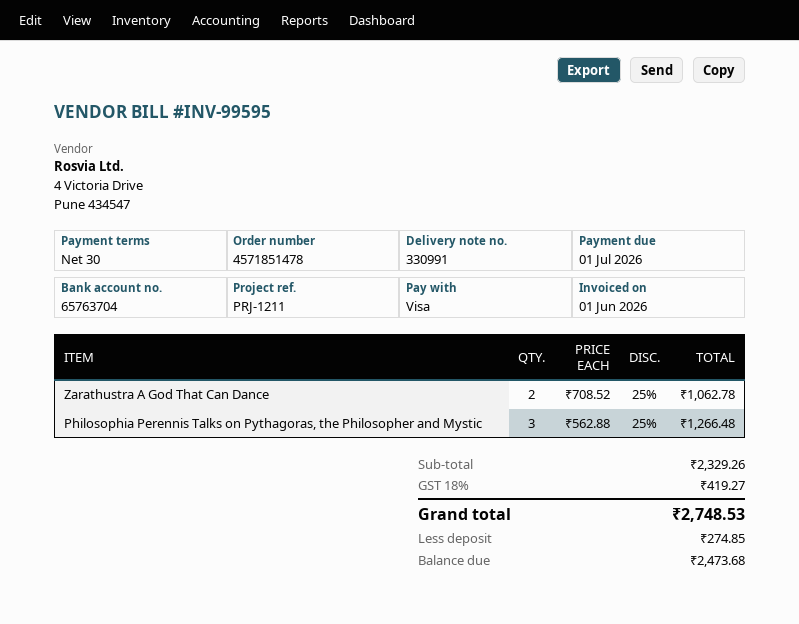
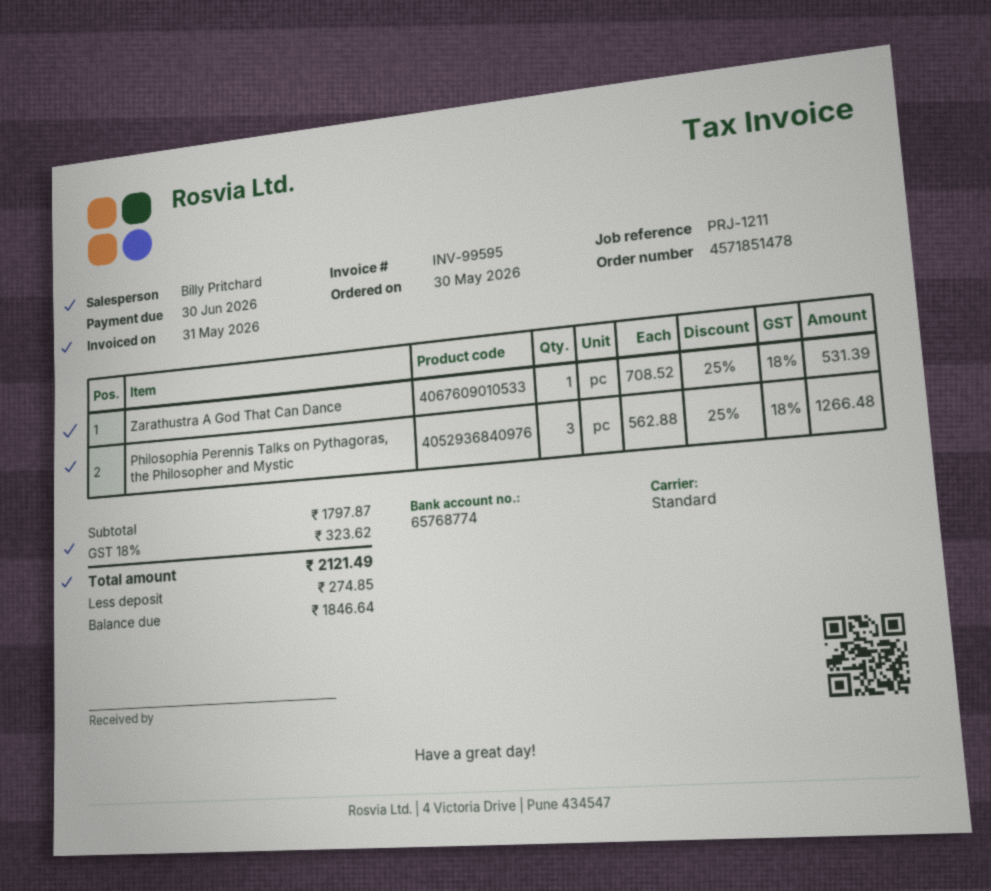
invoice date: 2026-06-01 -> 2026-05-31
due date: 2026-07-01 -> 2026-06-30
bank account: 65763704 -> 65768774
Zarathustra A God That Can Dance: 2 x 708.52 - 25% = 1062.78 -> 1 x 708.52 - 25% = 531.39
subtotal: 2329.26 -> 1797.87
tax: 18% = 419.27 -> 18% = 323.62
total: 2748.53 -> 2121.49
balance: 2473.68 -> 1846.64

